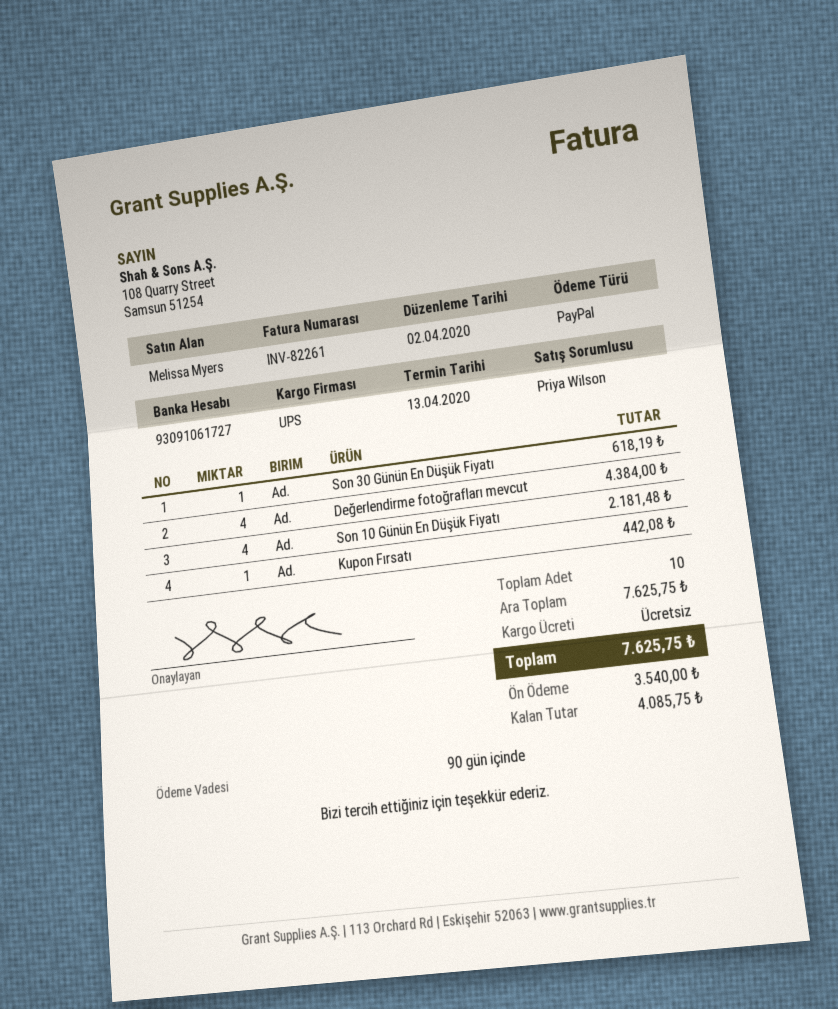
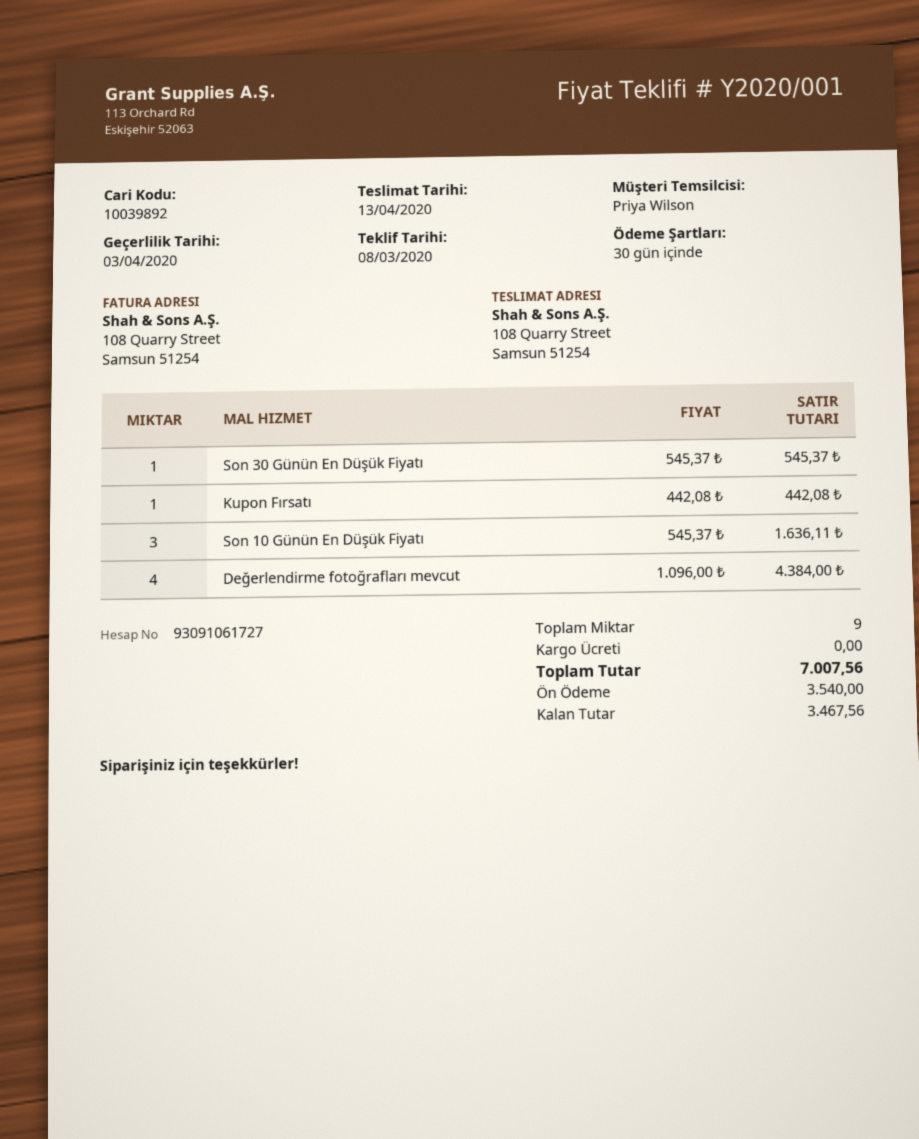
payment terms: 90 days -> 30 days
Son 30 Günün En Düşük Fiyatı: 1 for 618.19 -> 1 for 545.37
Son 10 Günün En Düşük Fiyatı: 4 for 2181.48 -> 3 for 1636.11
total quantity: 10 -> 9
total: 7625.75 -> 7007.56
balance: 4085.75 -> 3467.56

